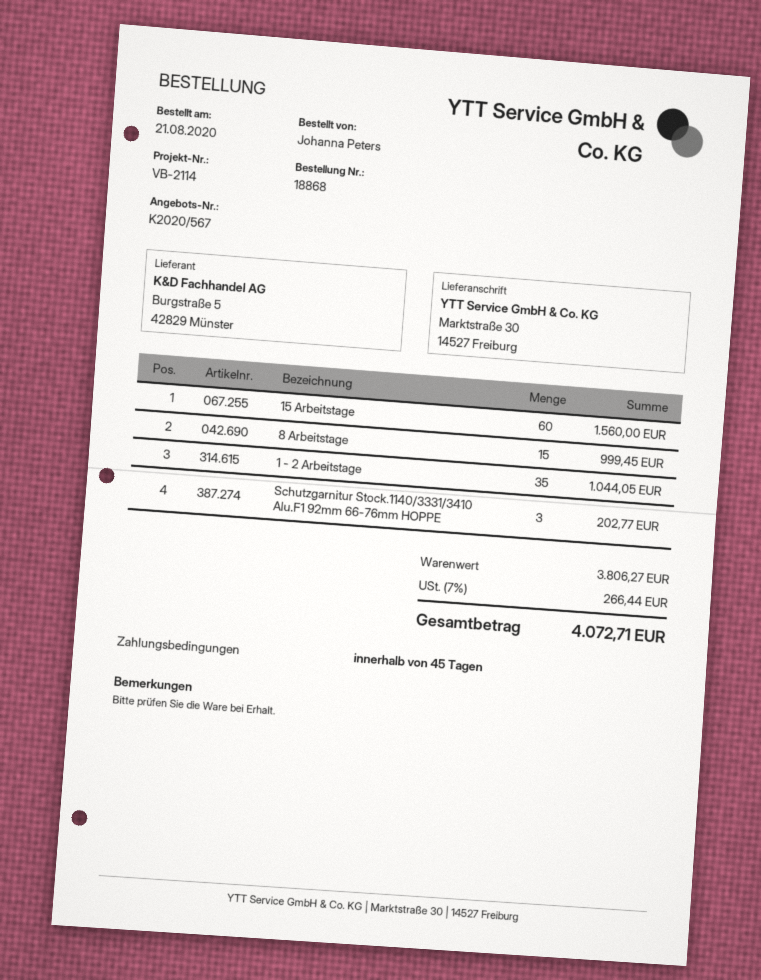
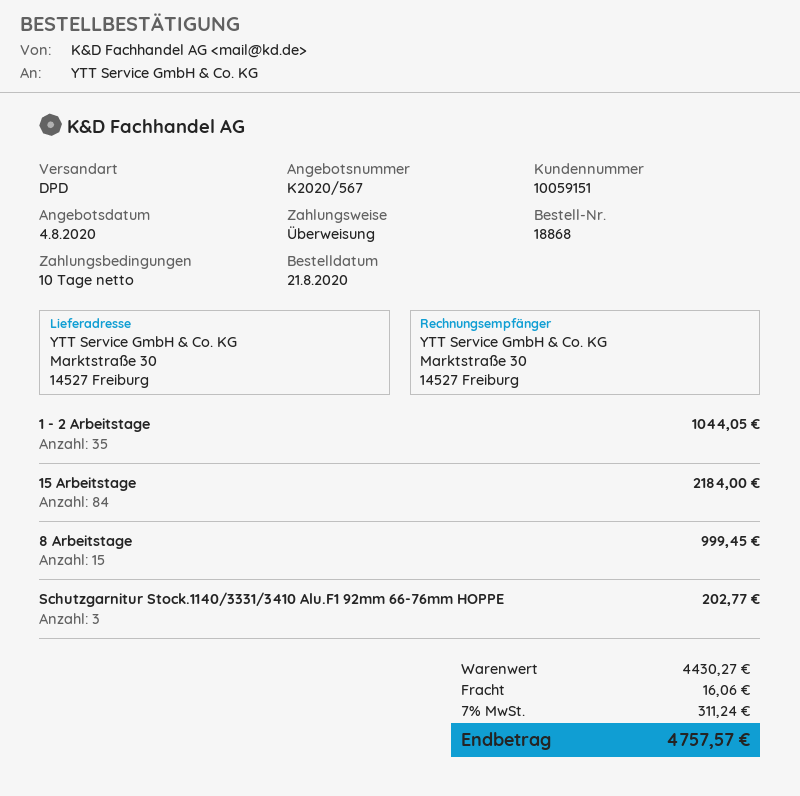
payment terms: 45 days -> 10 days
15 Arbeitstage: 60 for 1560.00 -> 84 for 2184.00
subtotal: 3806.27 -> 4430.27
shipping: none -> 16.06
tax: 7% = 266.44 -> 7% = 311.24
total: 4072.71 -> 4757.57

